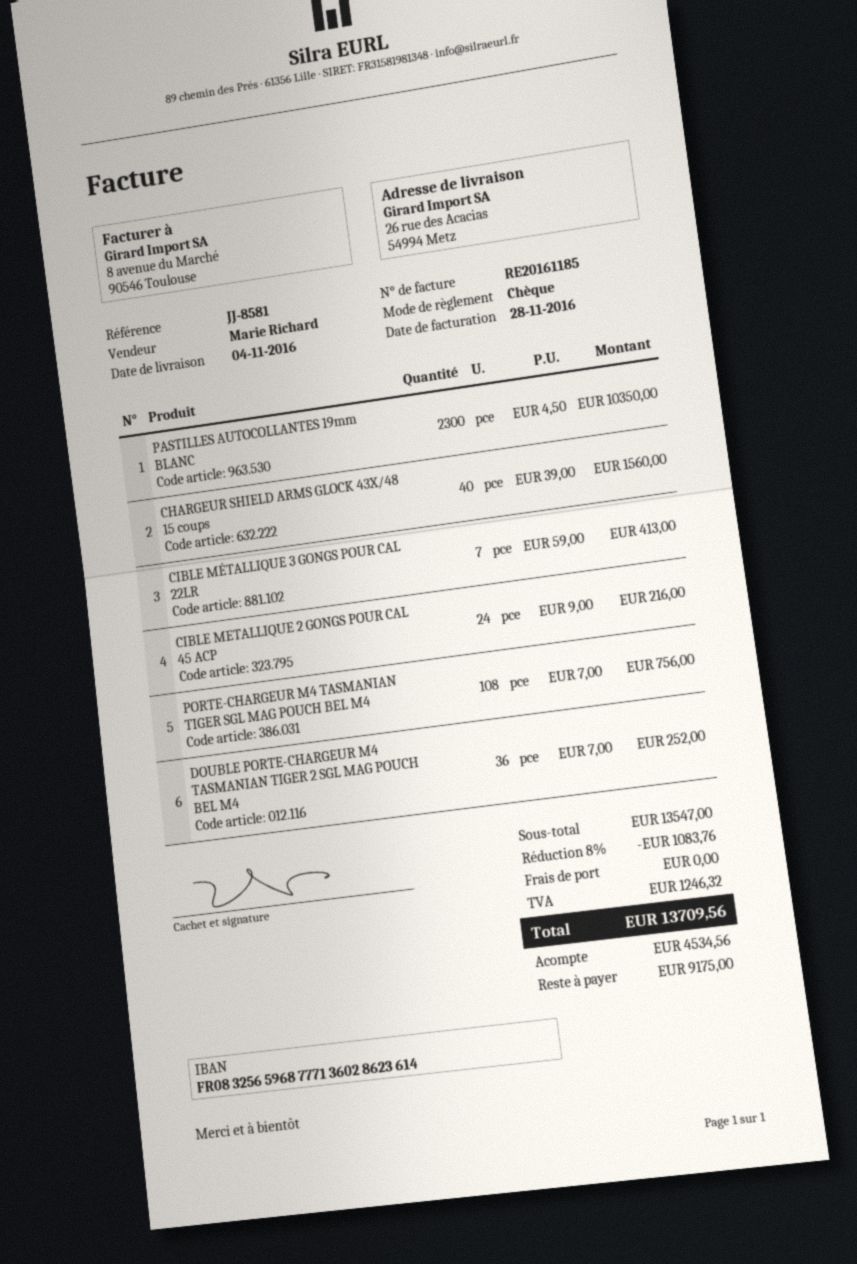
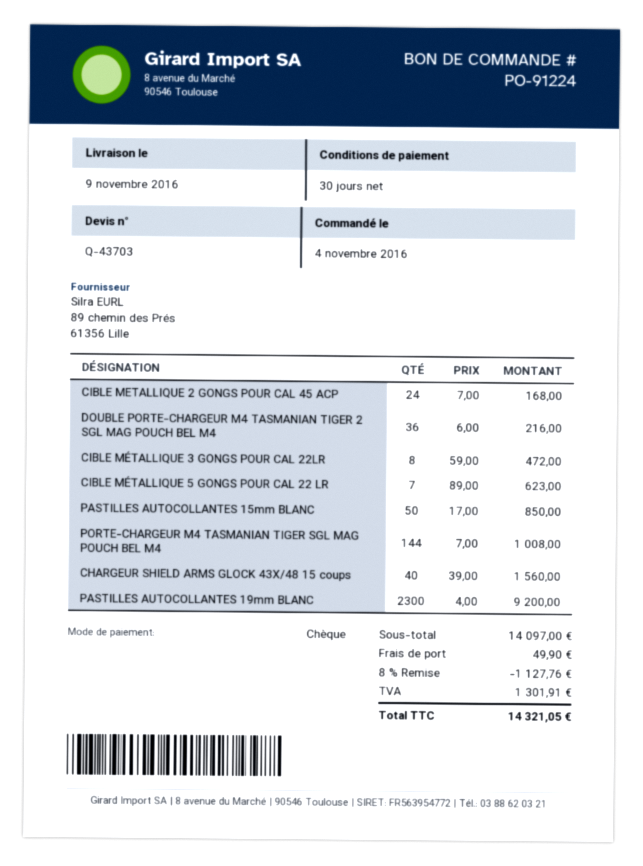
delivery date: 2016-11-04 -> 2016-11-09
PASTILLES AUTOCOLLANTES 19mm BLANC: 2300 x 4.50 = 10350.00 -> 2300 x 4.00 = 9200.00
CIBLE MÉTALLIQUE 3 GONGS POUR CAL 22LR: 7 x 59.00 = 413.00 -> 8 x 59.00 = 472.00
CIBLE METALLIQUE 2 GONGS POUR CAL 45 ACP: 24 x 9.00 = 216.00 -> 24 x 7.00 = 168.00
PORTE-CHARGEUR M4 TASMANIAN TIGER SGL MAG POUCH BEL M4: 108 x 7.00 = 756.00 -> 144 x 7.00 = 1008.00
DOUBLE PORTE-CHARGEUR M4 TASMANIAN TIGER 2 SGL MAG POUCH BEL M4: 36 x 7.00 = 252.00 -> 36 x 6.00 = 216.00
CIBLE MÉTALLIQUE 5 GONGS POUR CAL 22 LR: none -> 7 x 89.00 = 623.00
PASTILLES AUTOCOLLANTES 15mm BLANC: none -> 50 x 17.00 = 850.00
subtotal: 13547.00 -> 14097.00
discount: 8% = 1083.76 -> 8% = 1127.76
shipping: 0.00 -> 49.90
tax: 1246.32 -> 1301.91
total: 13709.56 -> 14321.05

